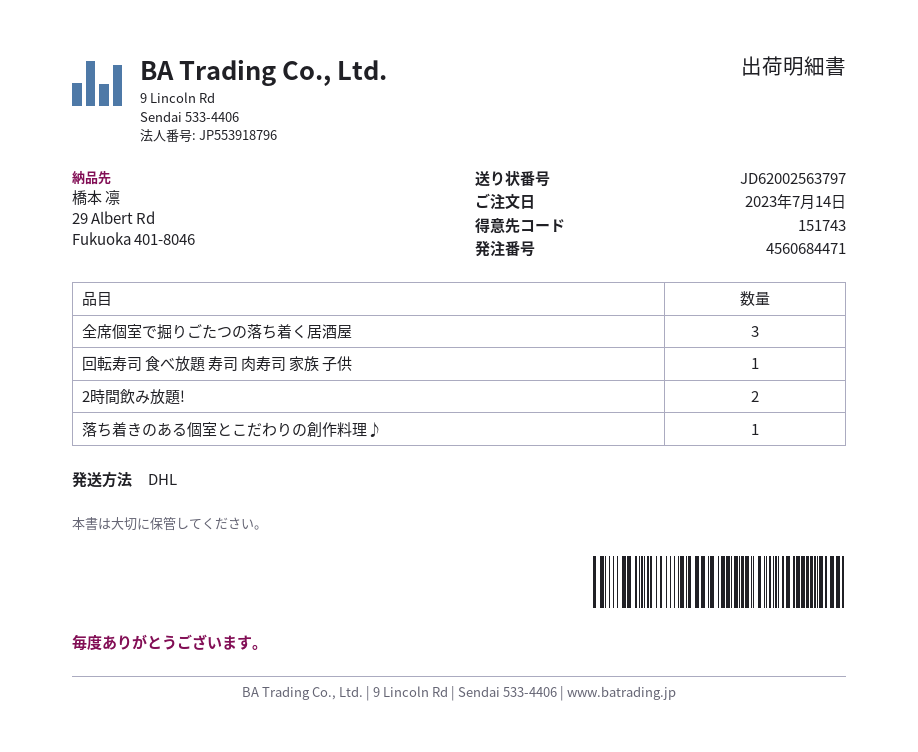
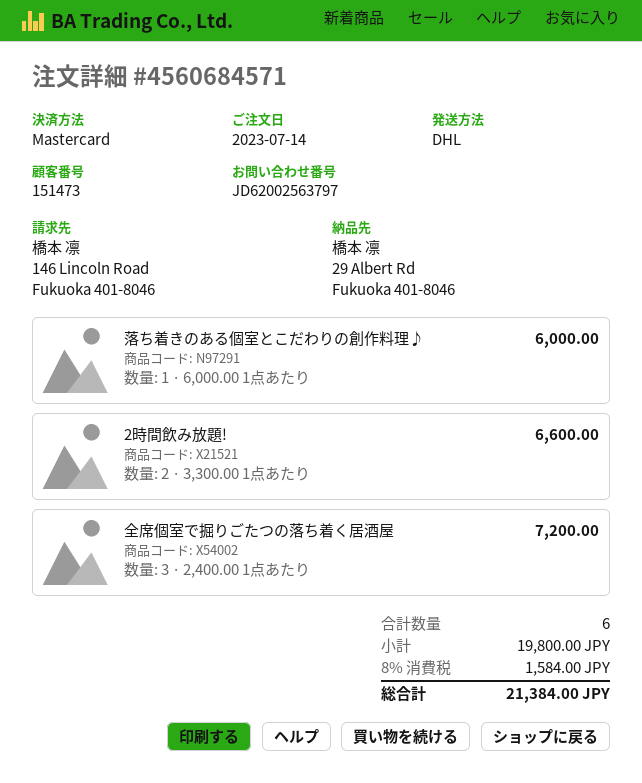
order number: 4560684471 -> 4560684571
customer number: 151743 -> 151473
回転寿司 食べ放題 寿司 肉寿司 家族 子供: 1 -> none

